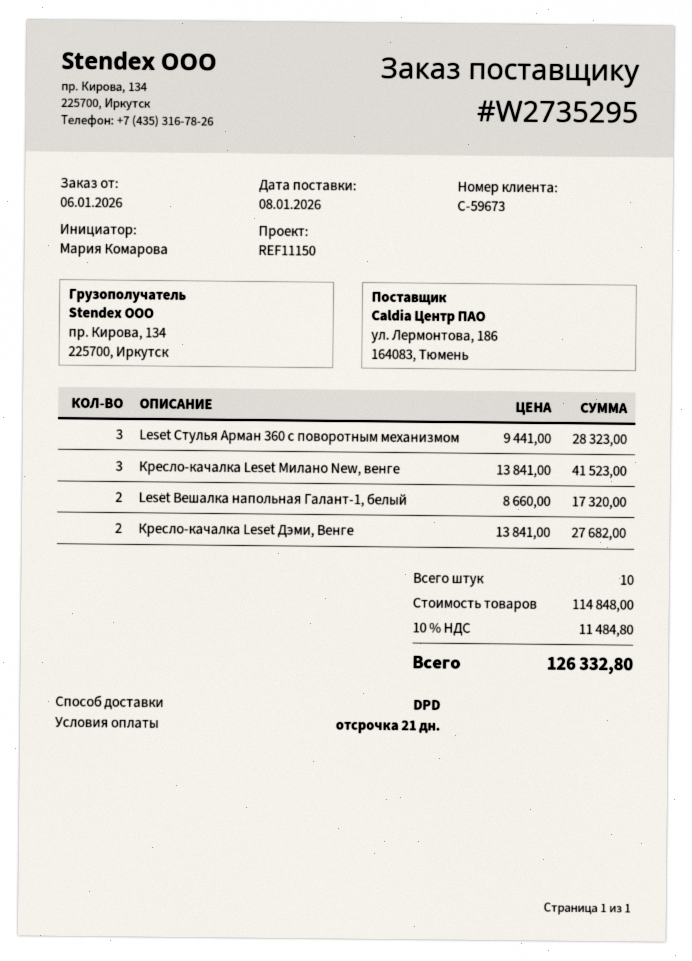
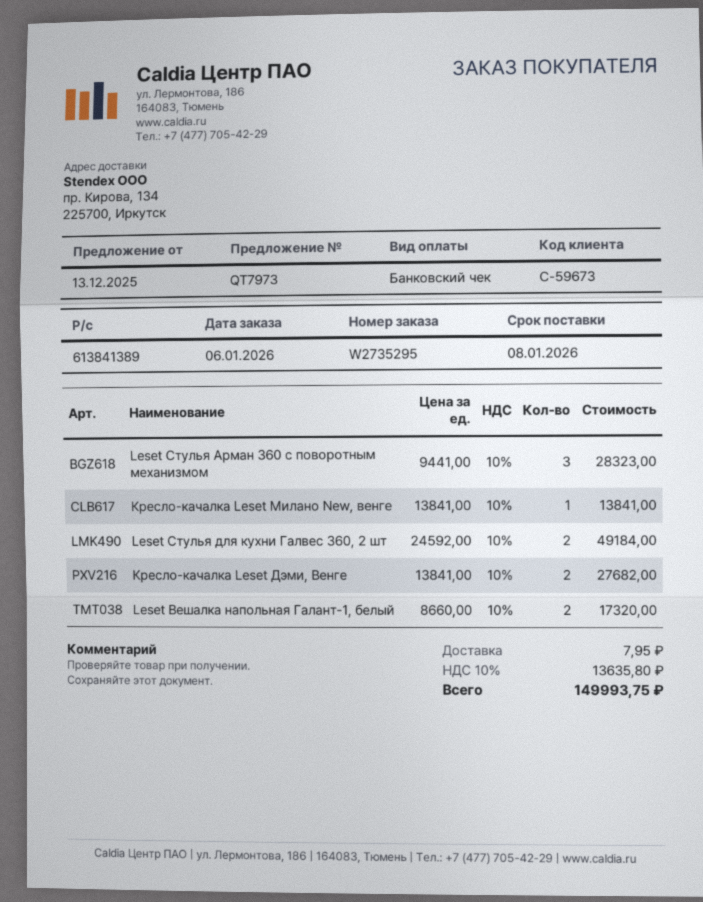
Кресло-качалка Leset Милано New, венге: 3 x 13841.00 = 41523.00 -> 1 x 13841.00 = 13841.00
Leset Стулья для кухни Галвес 360, 2 шт: none -> 2 x 24592.00 = 49184.00
shipping: none -> 7.95
tax: 10% = 11484.80 -> 10% = 13635.80
total: 126332.80 -> 149993.75

